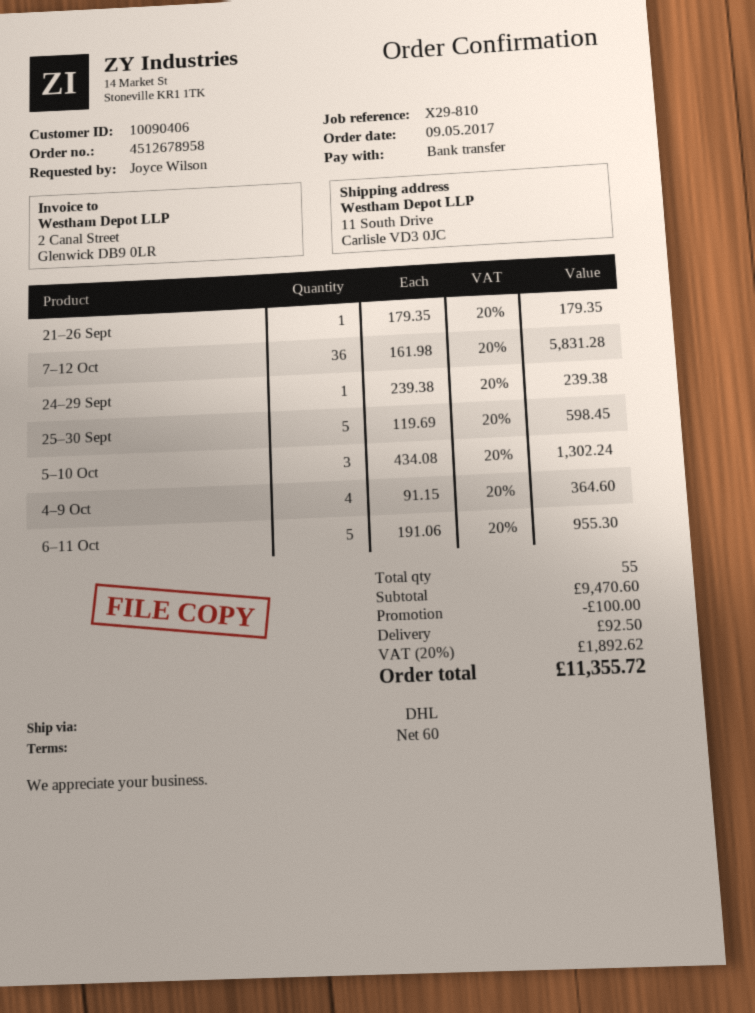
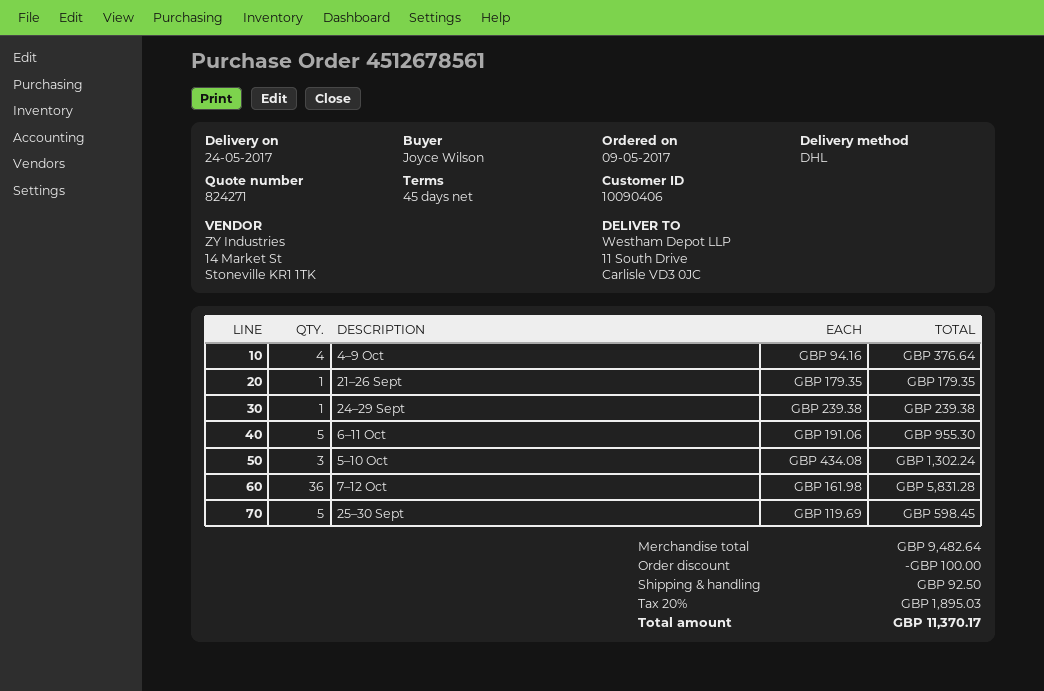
order number: 4512678958 -> 4512678561
payment terms: 60 days -> 45 days
4–9 Oct: 4 x 91.15 = 364.60 -> 4 x 94.16 = 376.64
subtotal: 9470.60 -> 9482.64
tax: 20% = 1892.62 -> 20% = 1895.03
total: 11355.72 -> 11370.17

